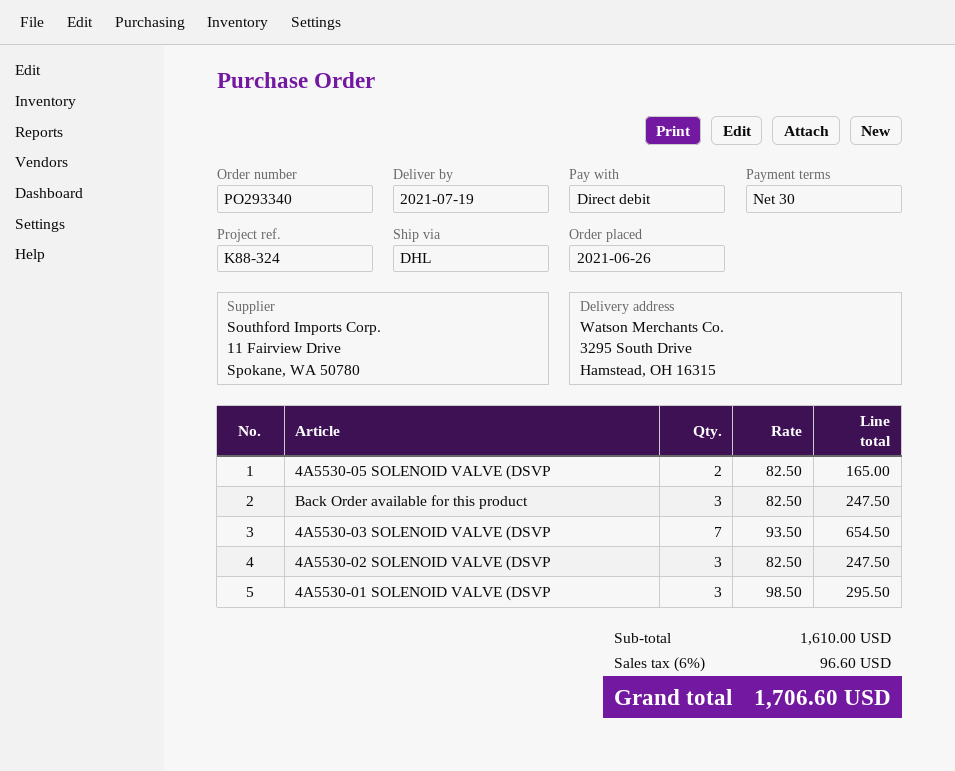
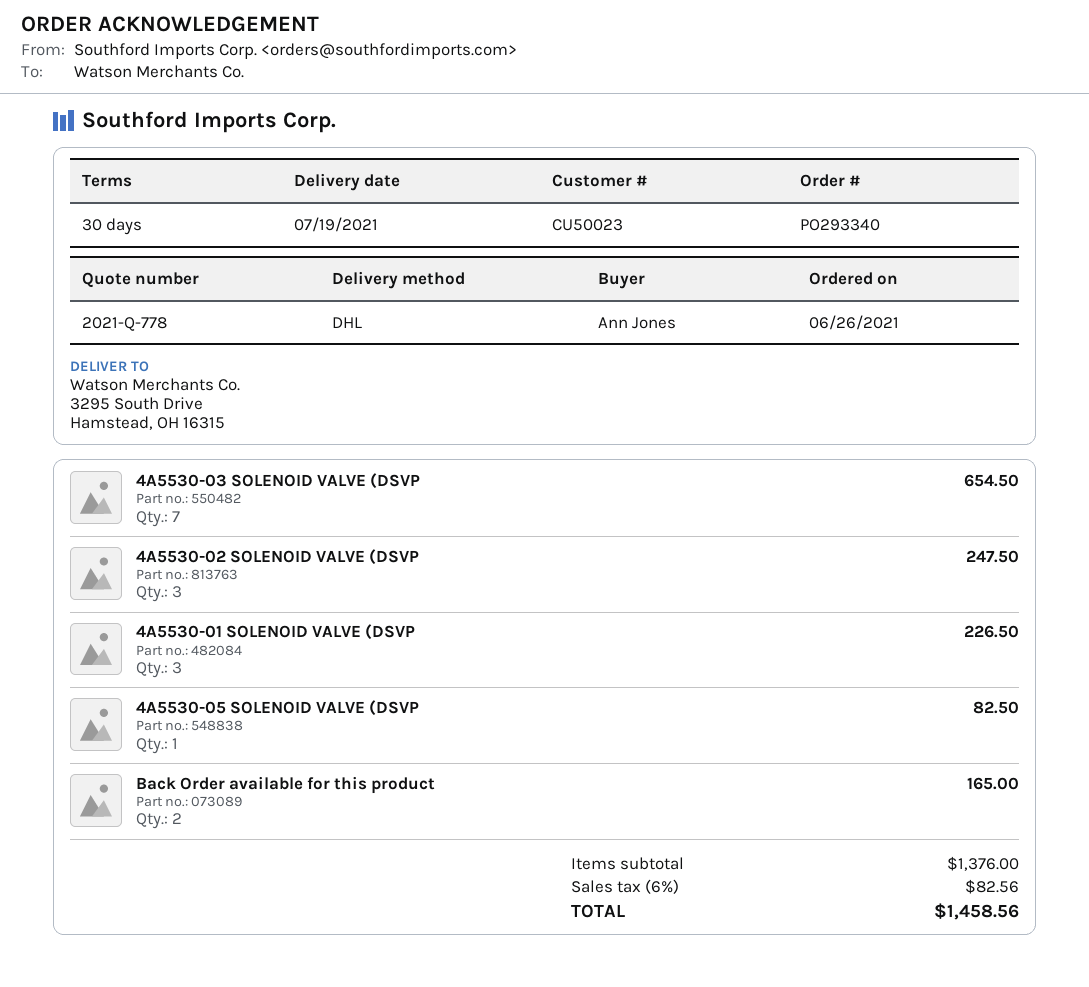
4A5530-05 SOLENOID VALVE (DSVP: 2 for 165.00 -> 1 for 82.50
Back Order available for this product: 3 for 247.50 -> 2 for 165.00
4A5530-01 SOLENOID VALVE (DSVP: 3 for 295.50 -> 3 for 226.50
subtotal: 1610.00 -> 1376.00
tax: 6% = 96.60 -> 6% = 82.56
total: 1706.60 -> 1458.56

